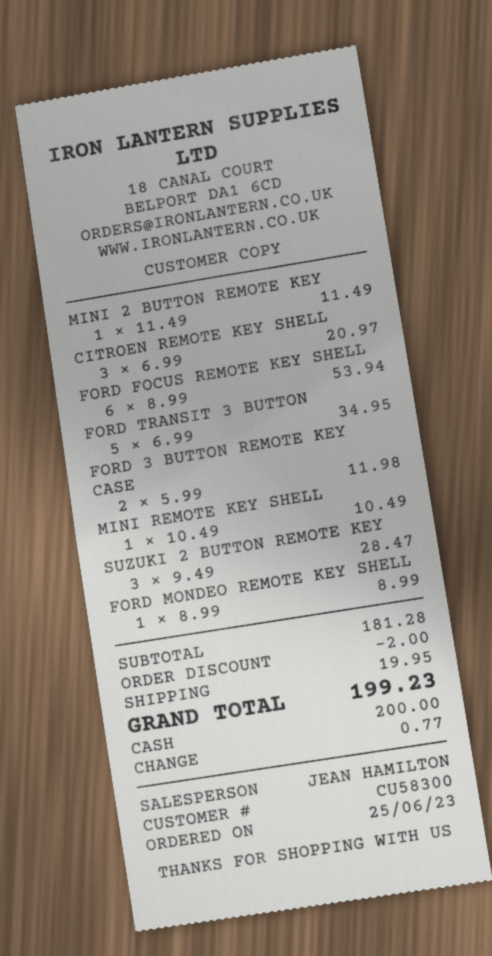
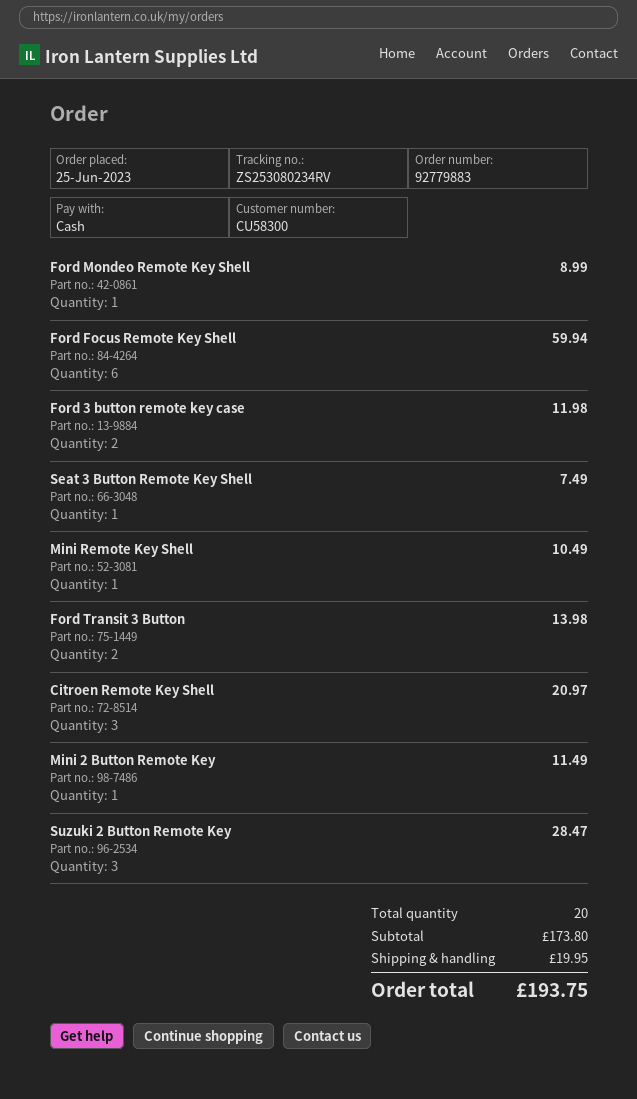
FORD FOCUS REMOTE KEY SHELL: 6 for 53.94 -> 6 for 59.94
FORD TRANSIT 3 BUTTON: 5 for 34.95 -> 2 for 13.98
Seat 3 Button Remote Key Shell: none -> 1 for 7.49
subtotal: 181.28 -> 173.80
discount: 2.00 -> none
total: 199.23 -> 193.75

